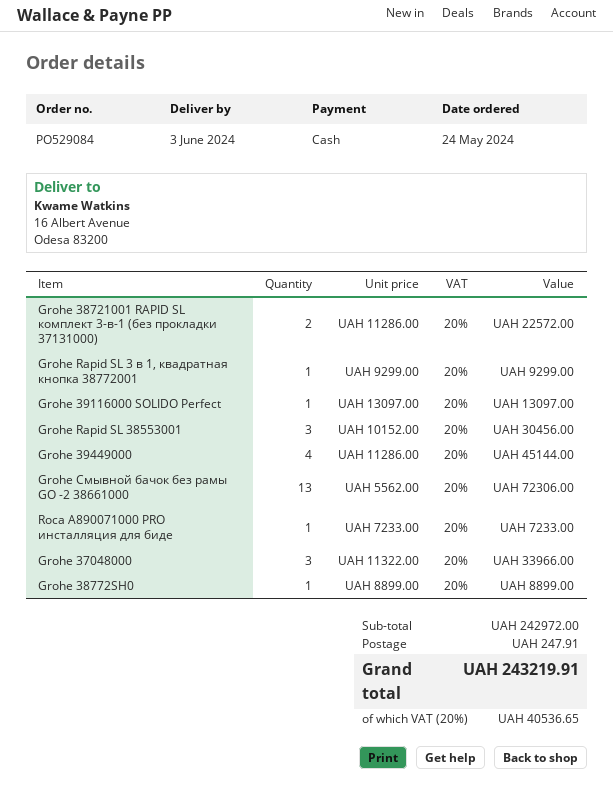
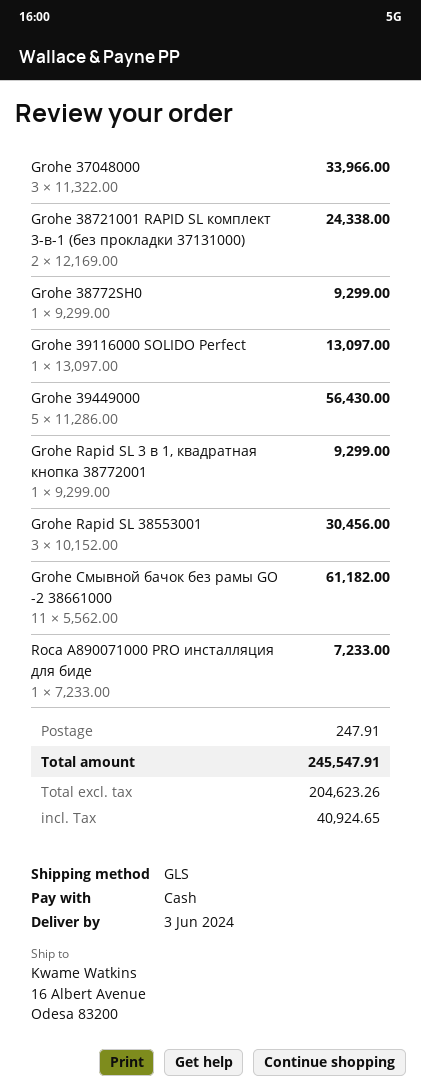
Grohe 38721001 RAPID SL комплект 3-в-1 (без прокладки 37131000): 2 x 11286.00 = 22572.00 -> 2 x 12169.00 = 24338.00
Grohe 39449000: 4 x 11286.00 = 45144.00 -> 5 x 11286.00 = 56430.00
Grohe Смывной бачок без рамы GO -2 38661000: 13 x 5562.00 = 72306.00 -> 11 x 5562.00 = 61182.00
Grohe 38772SH0: 1 x 8899.00 = 8899.00 -> 1 x 9299.00 = 9299.00
tax: 40536.65 -> 40924.65
total: 243219.91 -> 245547.91

